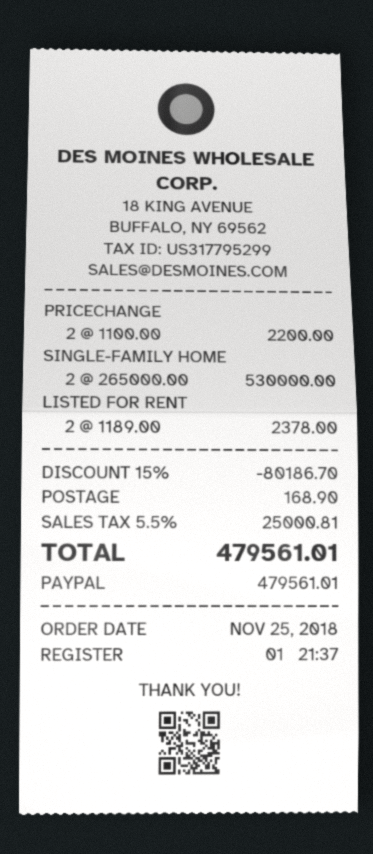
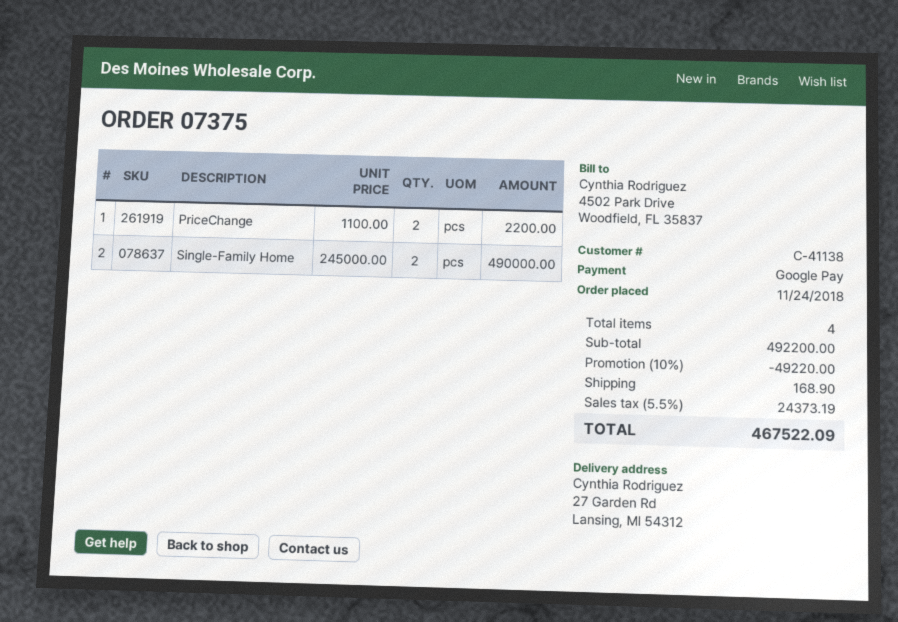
order date: 2018-11-25 -> 2018-11-24
payment method: PayPal -> Google Pay
SINGLE-FAMILY HOME: 2 x 265000.00 = 530000.00 -> 2 x 245000.00 = 490000.00
LISTED FOR RENT: 2 x 1189.00 = 2378.00 -> none
discount: 15% = 80186.70 -> 10% = 49220.00
tax: 5.5% = 25000.81 -> 5.5% = 24373.19
total: 479561.01 -> 467522.09

